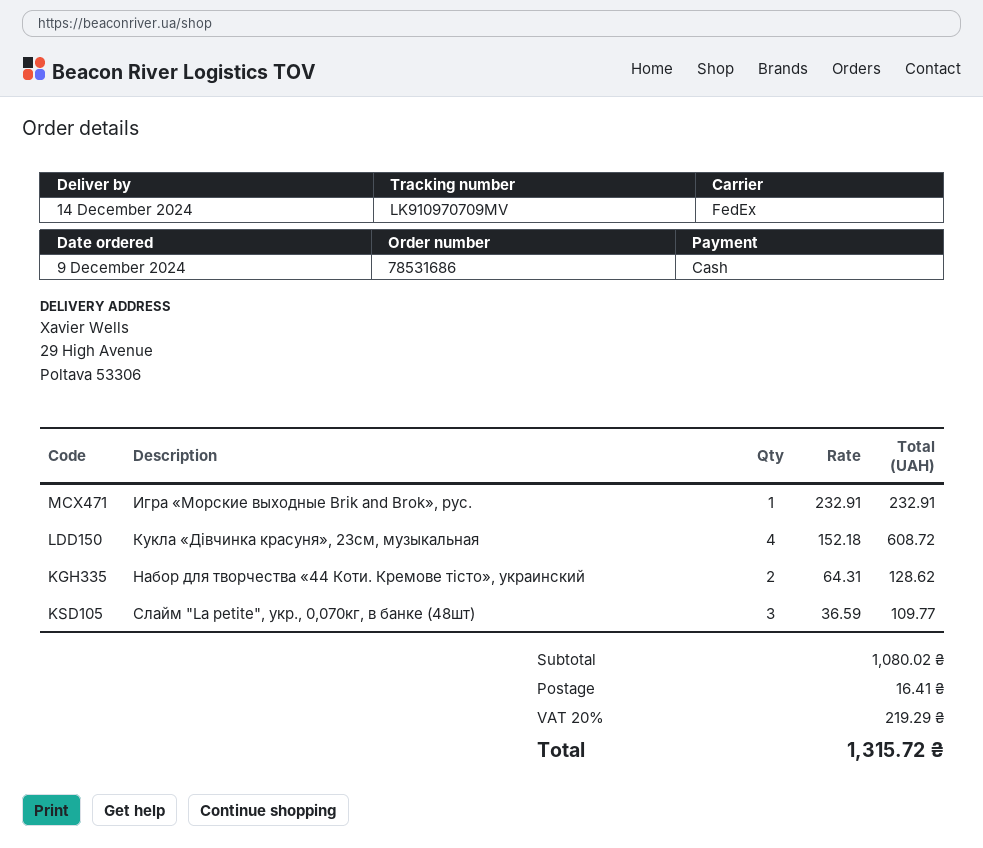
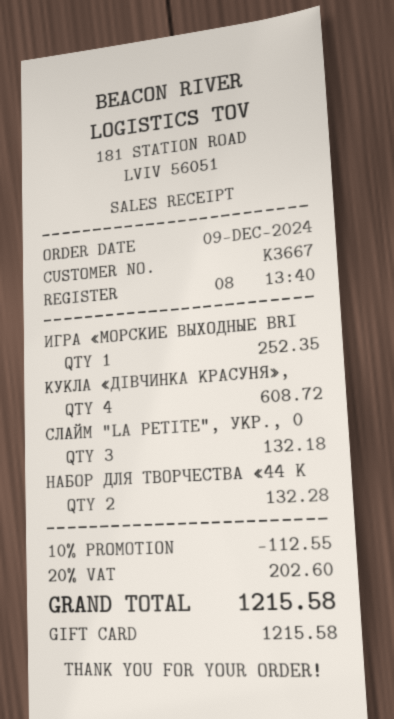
payment method: cash -> gift card
Игра «Морские выходные Brik and Brok», рус.: 1 for 232.91 -> 1 for 252.35
Набор для творчества «44 Коти. Кремове тісто», украинский: 2 for 128.62 -> 2 for 132.28
Слайм "La petite", укр., 0,070кг, в банке (48шт): 3 for 109.77 -> 3 for 132.18
discount: none -> 10% = 112.55
shipping: 16.41 -> none
tax: 20% = 219.29 -> 20% = 202.60
total: 1315.72 -> 1215.58

